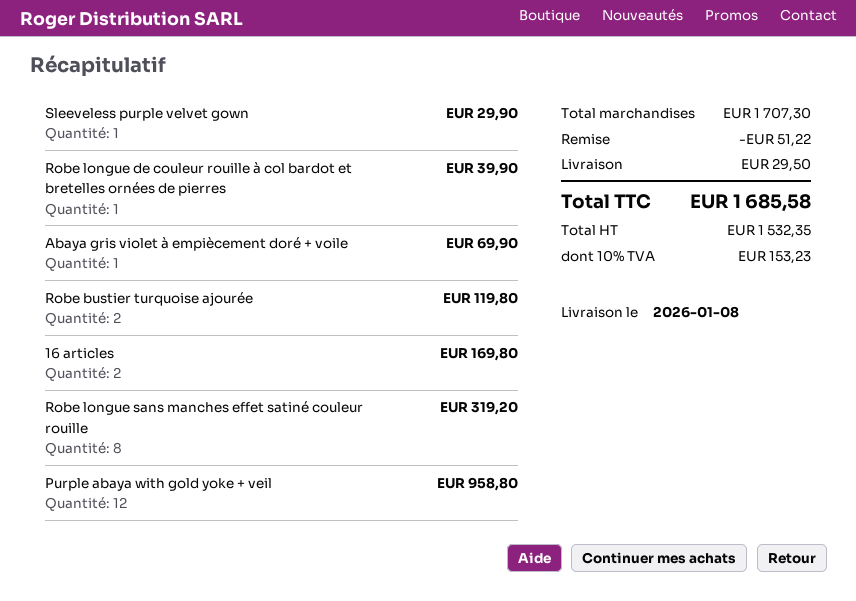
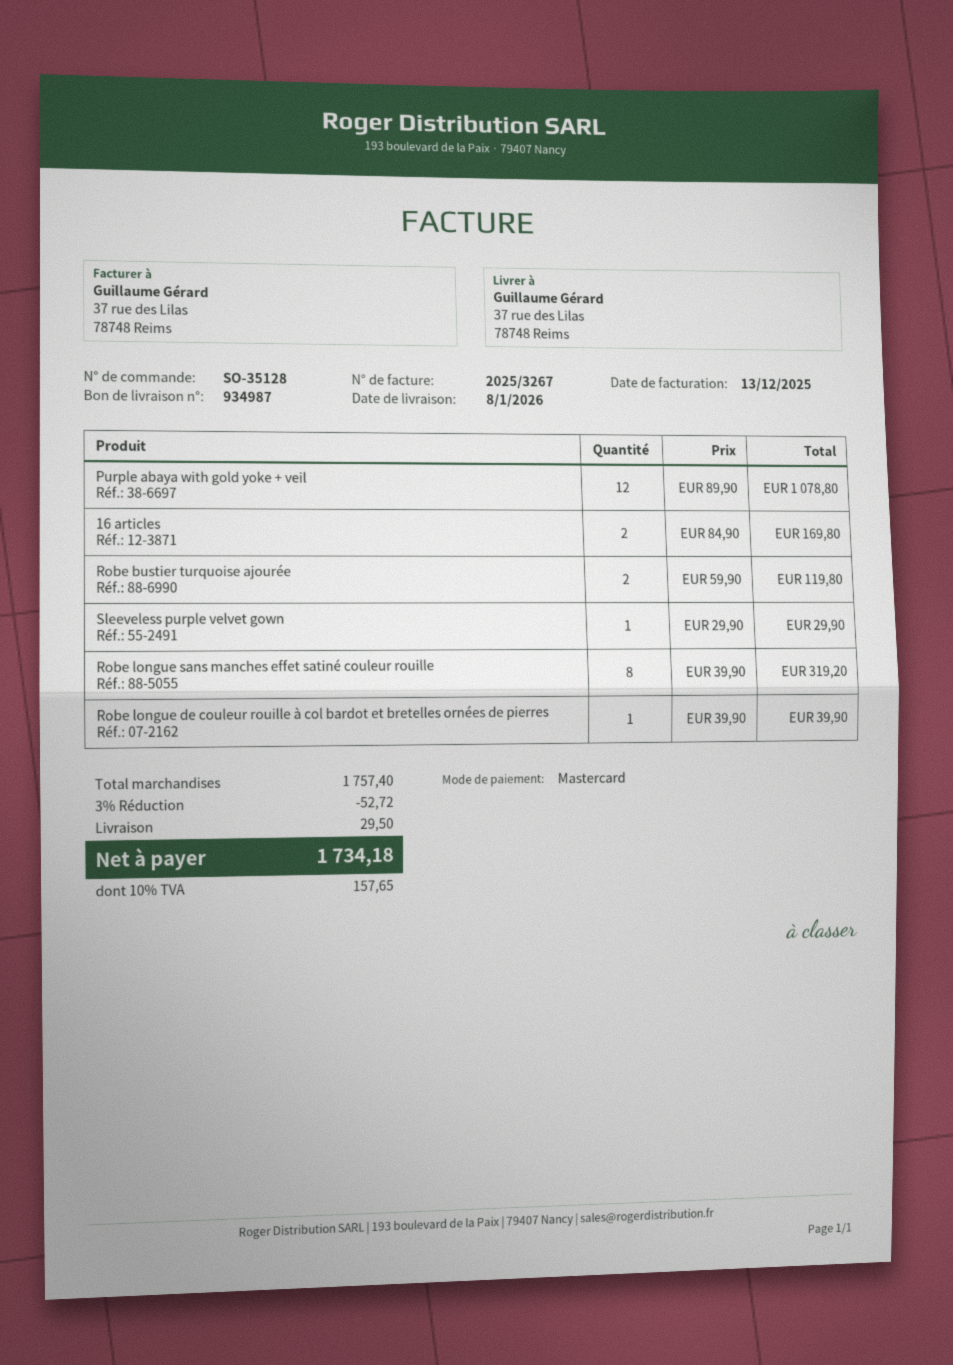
Abaya gris violet à empiècement doré + voile: 1 for 69.90 -> none
Purple abaya with gold yoke + veil: 12 for 958.80 -> 12 for 1078.80
subtotal: 1707.30 -> 1757.40
discount: 51.22 -> 52.72
tax: 10% = 153.23 -> 10% = 157.65
total: 1685.58 -> 1734.18

